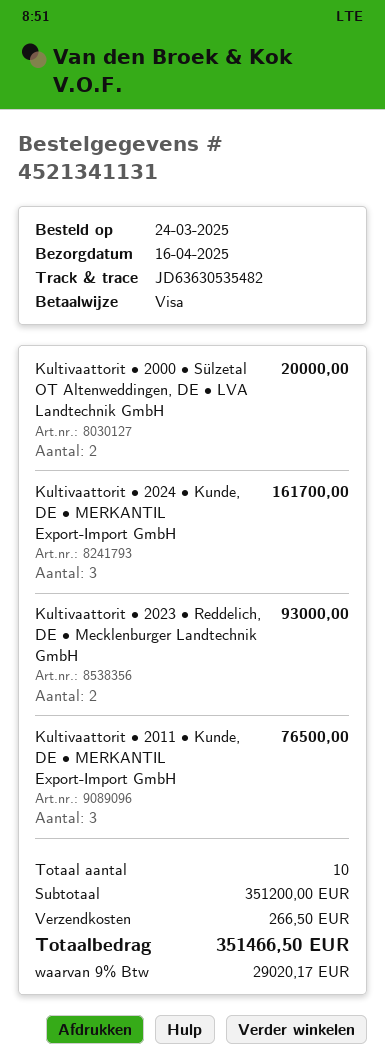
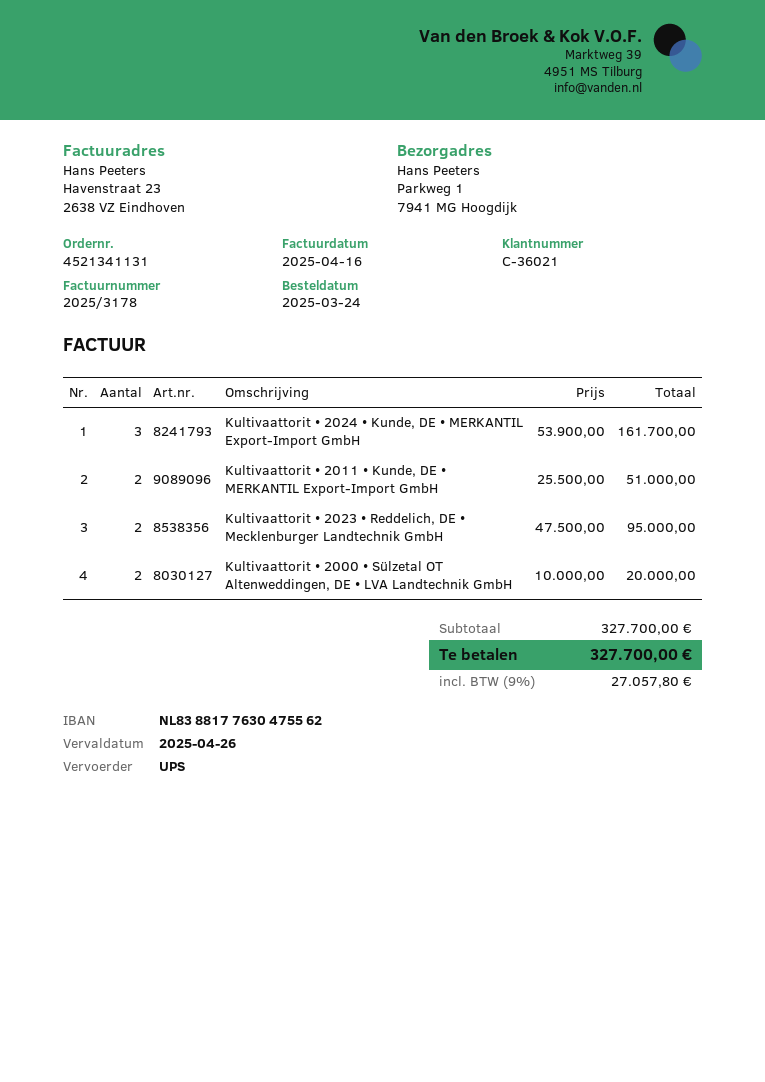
Kultivaattorit • 2023 • Reddelich, DE • Mecklenburger Landtechnik GmbH: 2 for 93000.00 -> 2 for 95000.00
Kultivaattorit • 2011 • Kunde, DE • MERKANTIL Export-Import GmbH: 3 for 76500.00 -> 2 for 51000.00
subtotal: 351200.00 -> 327700.00
shipping: 266.50 -> none
tax: 9% = 29020.17 -> 9% = 27057.80
total: 351466.50 -> 327700.00

